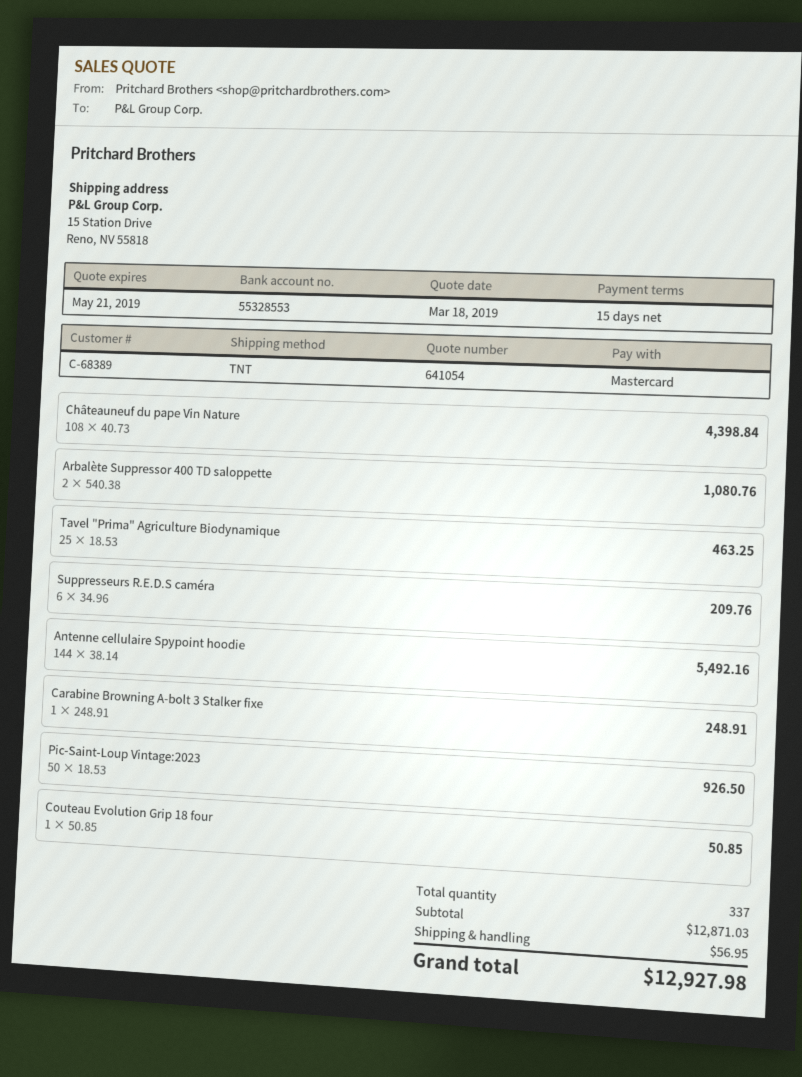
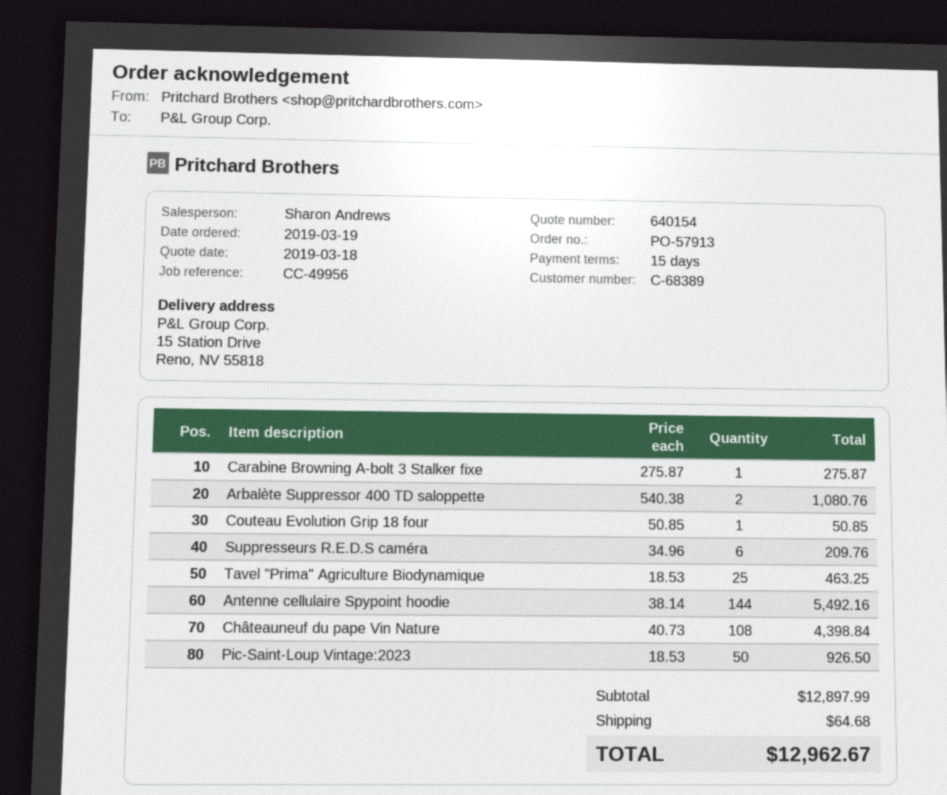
quote number: 641054 -> 640154
Carabine Browning A-bolt 3 Stalker fixe: 1 x 248.91 = 248.91 -> 1 x 275.87 = 275.87
subtotal: 12871.03 -> 12897.99
shipping: 56.95 -> 64.68
total: 12927.98 -> 12962.67

